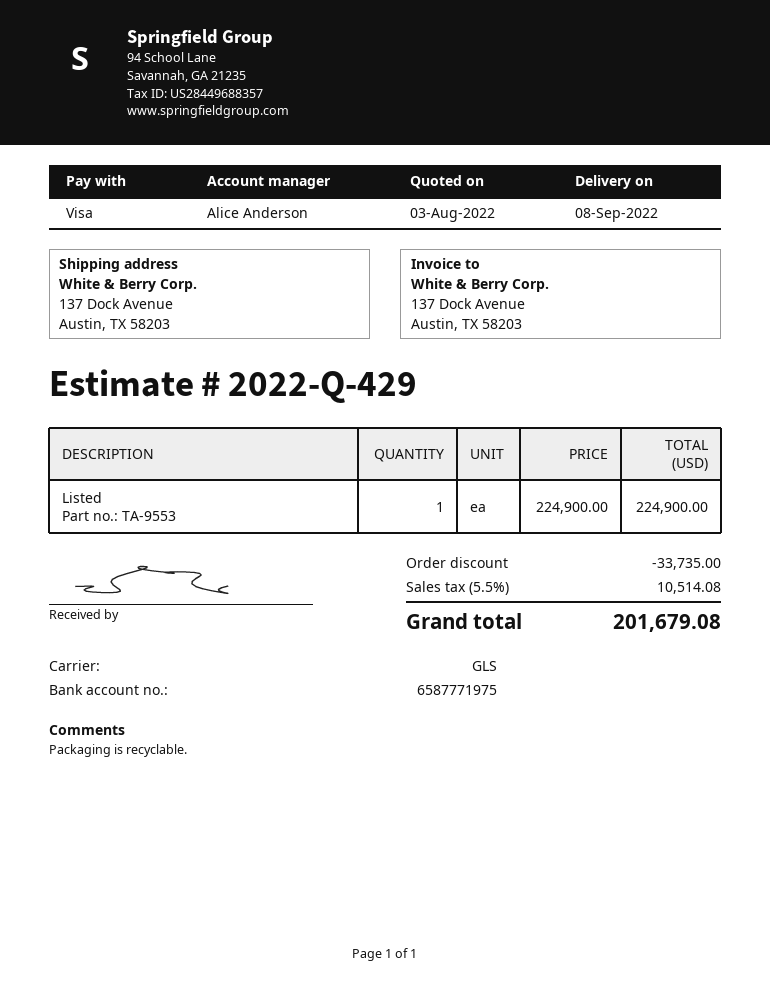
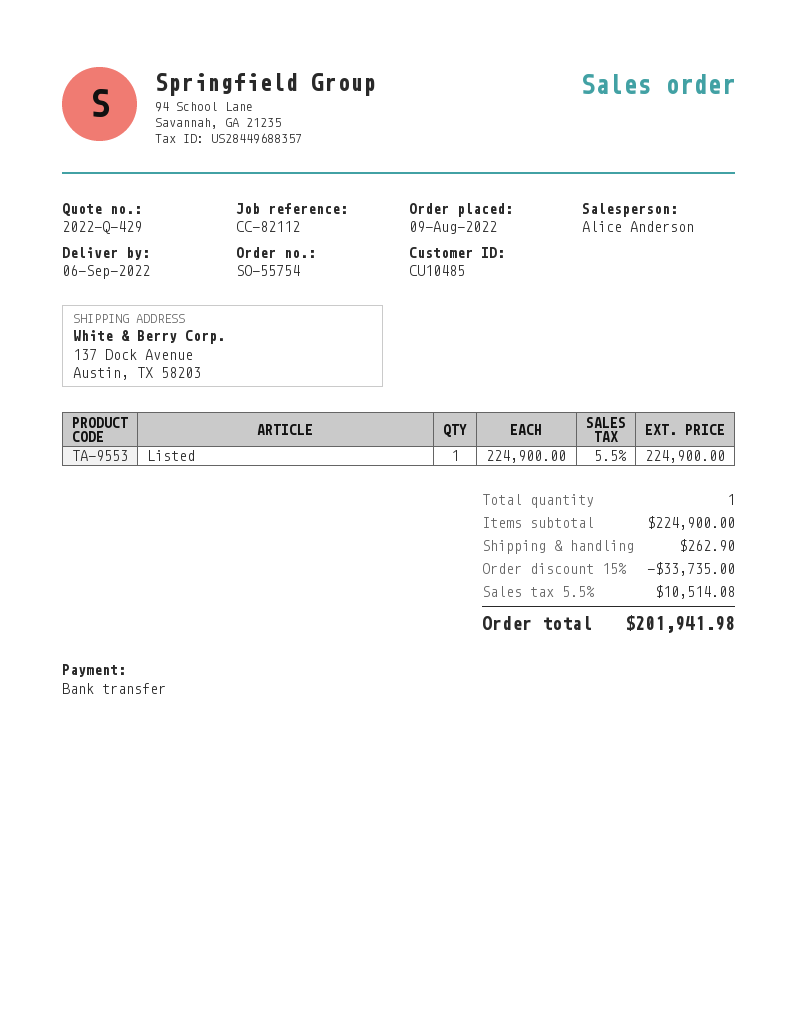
delivery date: 2022-09-08 -> 2022-09-06
payment method: Visa -> bank transfer
shipping: none -> 262.90
total: 201679.08 -> 201941.98

